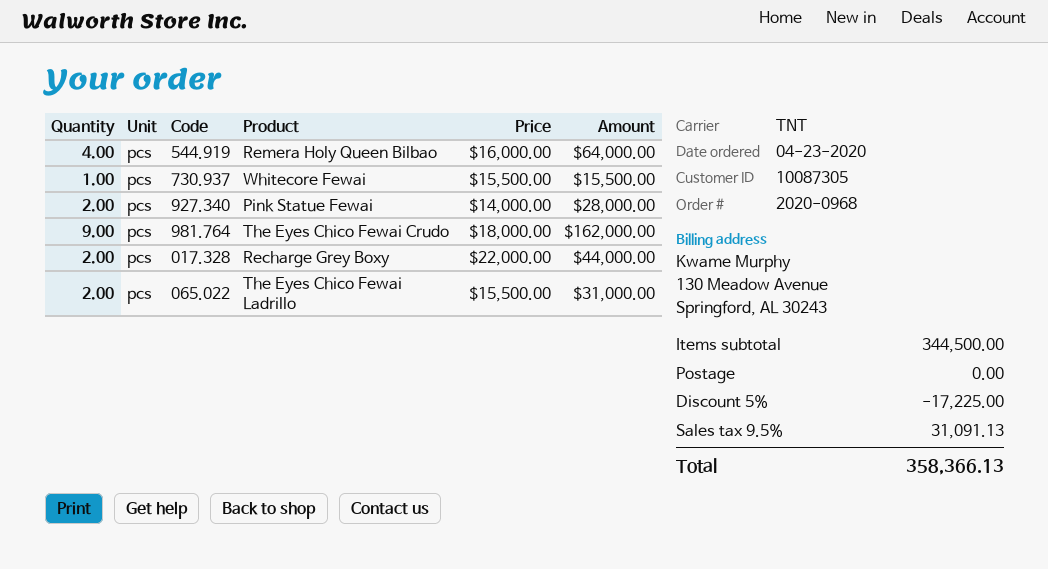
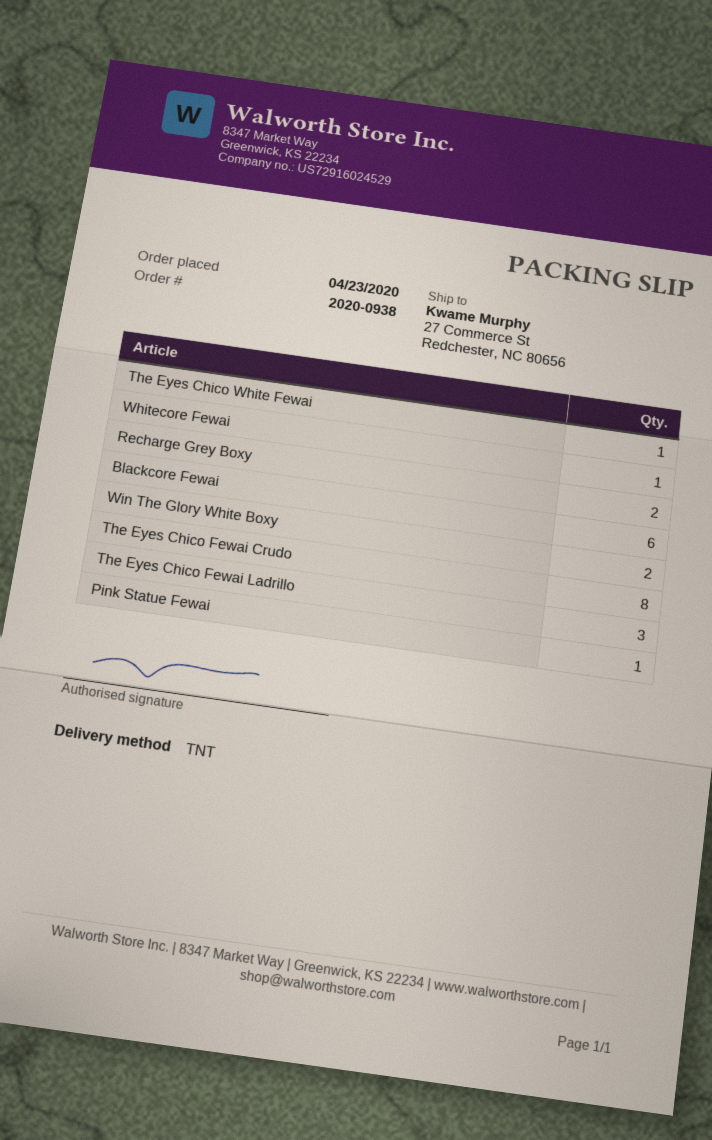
order number: 2020-0968 -> 2020-0938
Remera Holy Queen Bilbao: 4 -> none
Pink Statue Fewai: 2 -> 1
The Eyes Chico Fewai Crudo: 9 -> 8
The Eyes Chico Fewai Ladrillo: 2 -> 3
The Eyes Chico White Fewai: none -> 1
Blackcore Fewai: none -> 6
Win The Glory White Boxy: none -> 2

